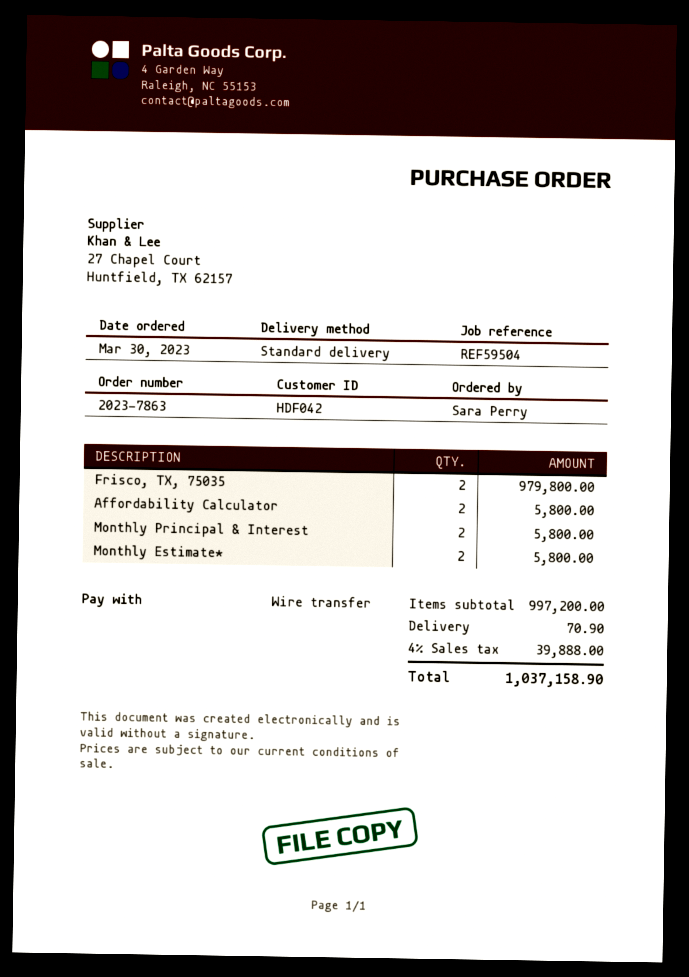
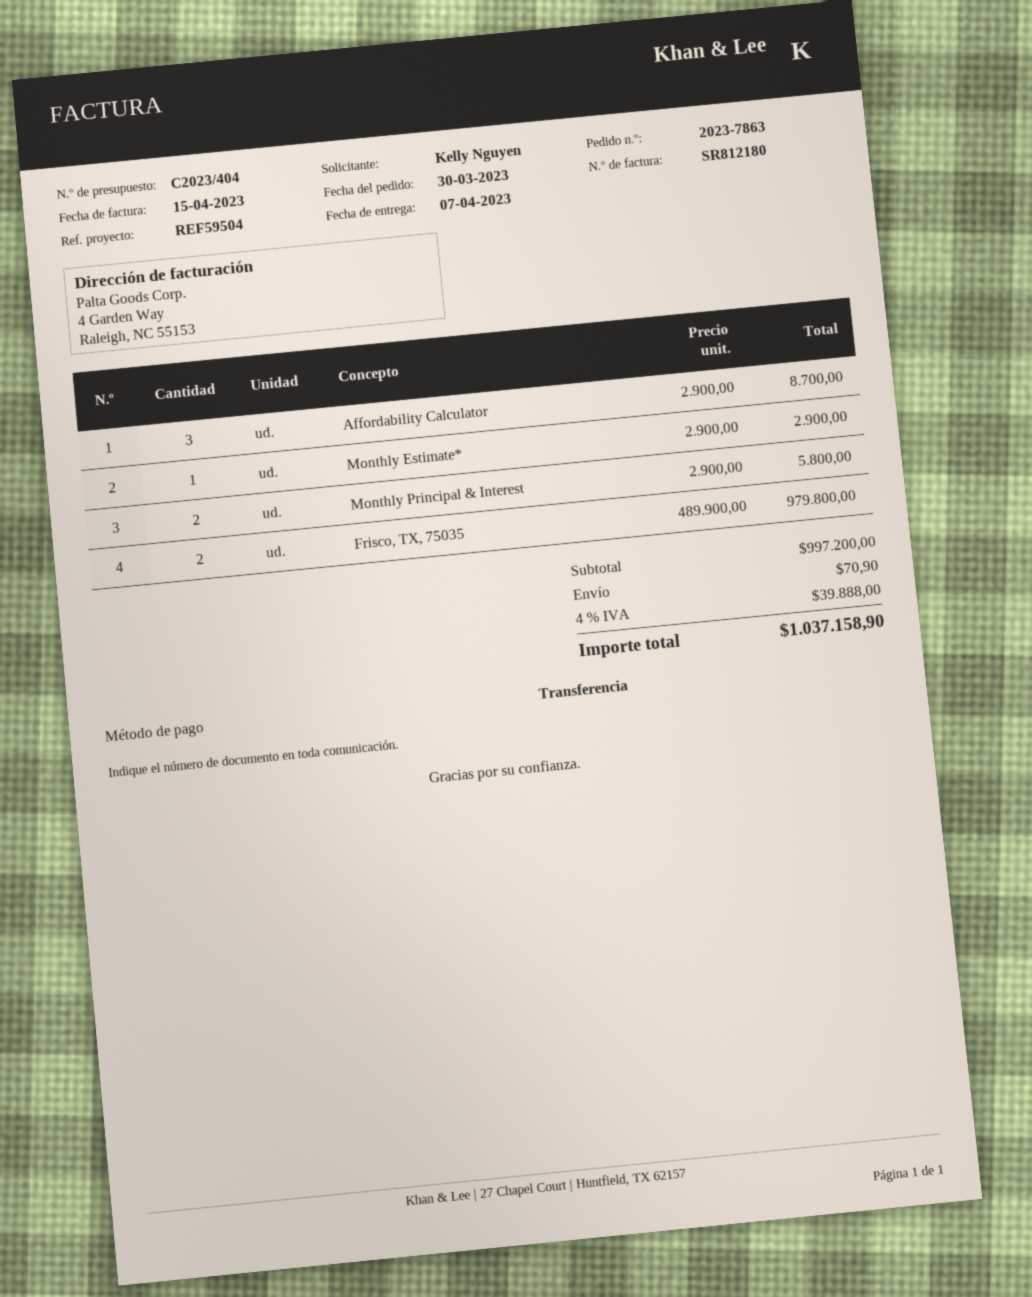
ordered by: Sara Perry -> Kelly Nguyen
Affordability Calculator: 2 for 5800.00 -> 3 for 8700.00
Monthly Estimate*: 2 for 5800.00 -> 1 for 2900.00

